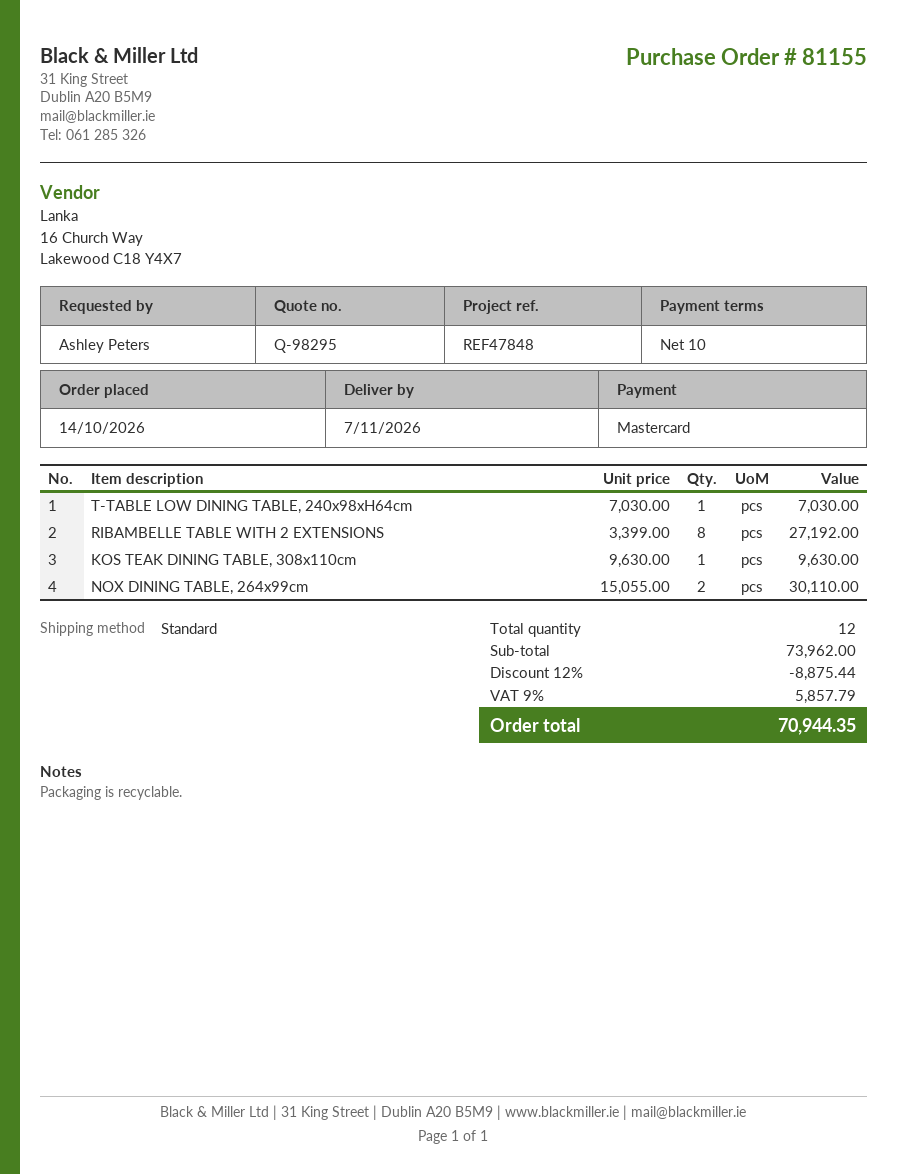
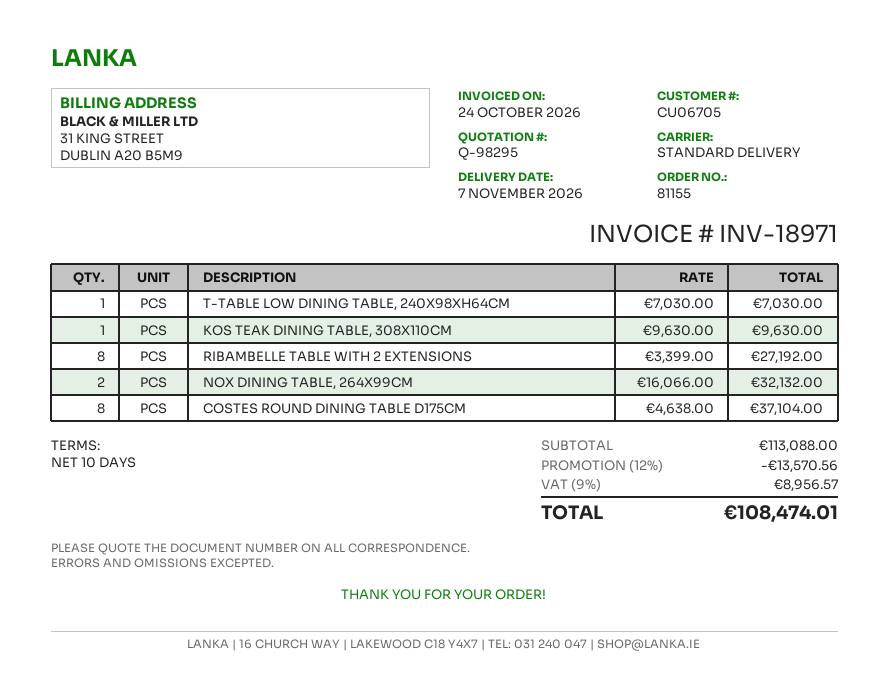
NOX DINING TABLE, 264x99cm: 2 x 15055.00 = 30110.00 -> 2 x 16066.00 = 32132.00
COSTES ROUND DINING TABLE D175CM: none -> 8 x 4638.00 = 37104.00
subtotal: 73962.00 -> 113088.00
discount: 12% = 8875.44 -> 12% = 13570.56
tax: 9% = 5857.79 -> 9% = 8956.57
total: 70944.35 -> 108474.01

